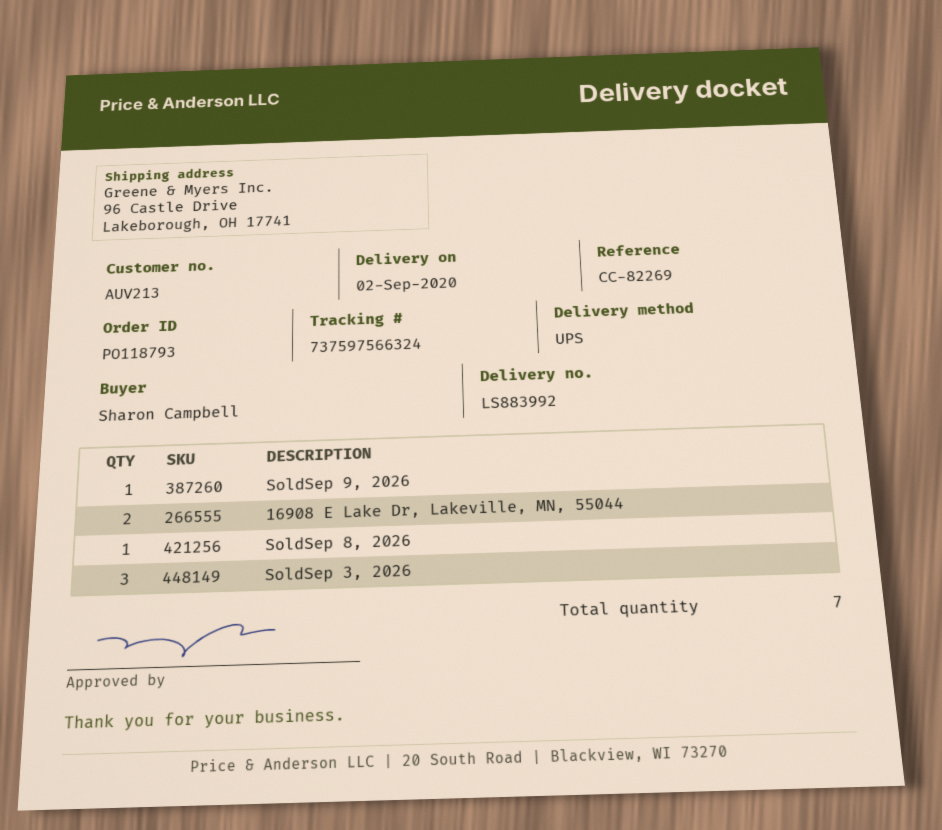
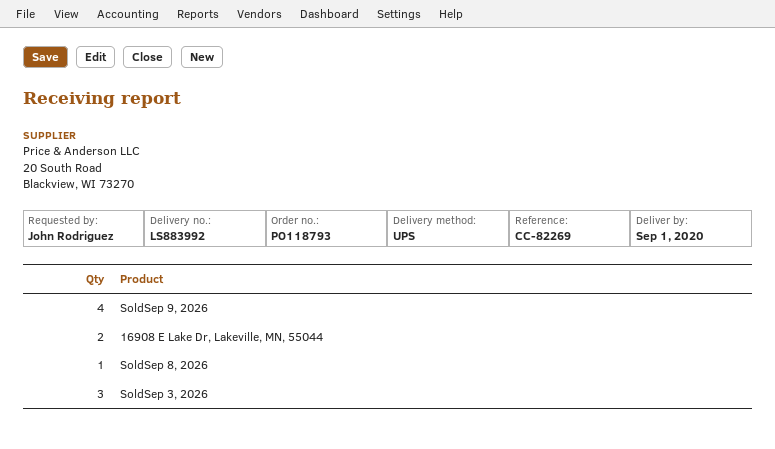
delivery date: 2020-09-02 -> 2020-09-01
ordered by: Sharon Campbell -> John Rodriguez
SoldSep 9, 2026: 1 -> 4

